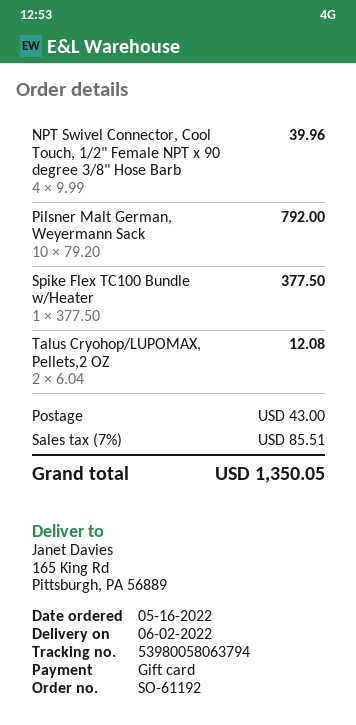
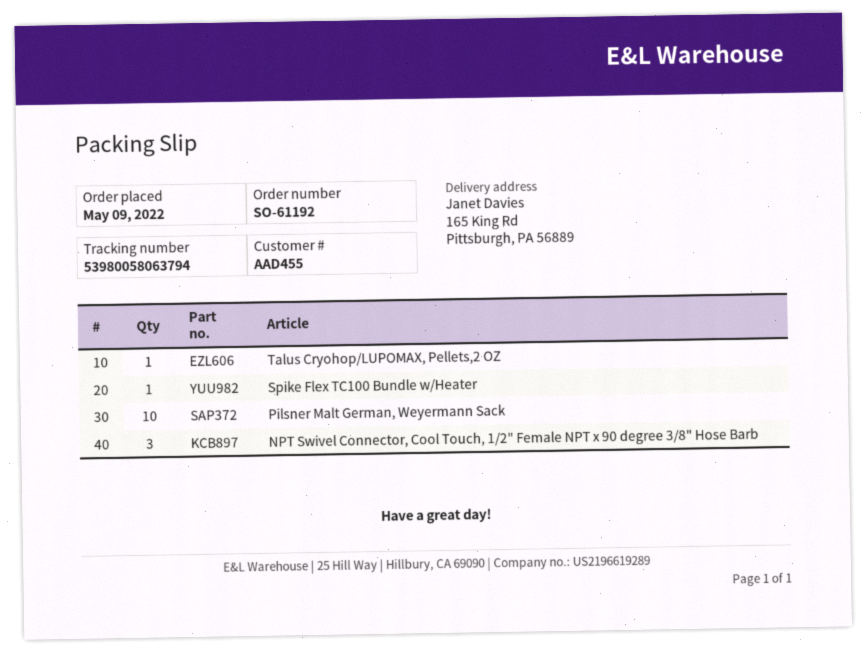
order date: 2022-05-16 -> 2022-05-09
NPT Swivel Connector, Cool Touch, 1/2" Female NPT x 90 degree 3/8" Hose Barb: 4 -> 3
Talus Cryohop/LUPOMAX, Pellets,2 OZ: 2 -> 1

